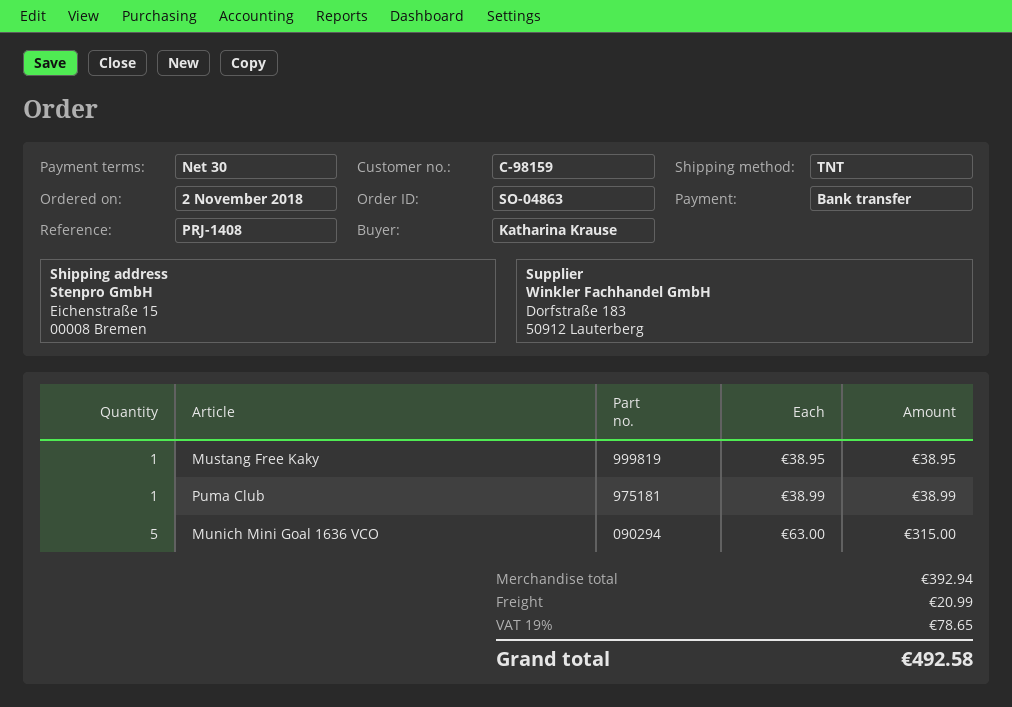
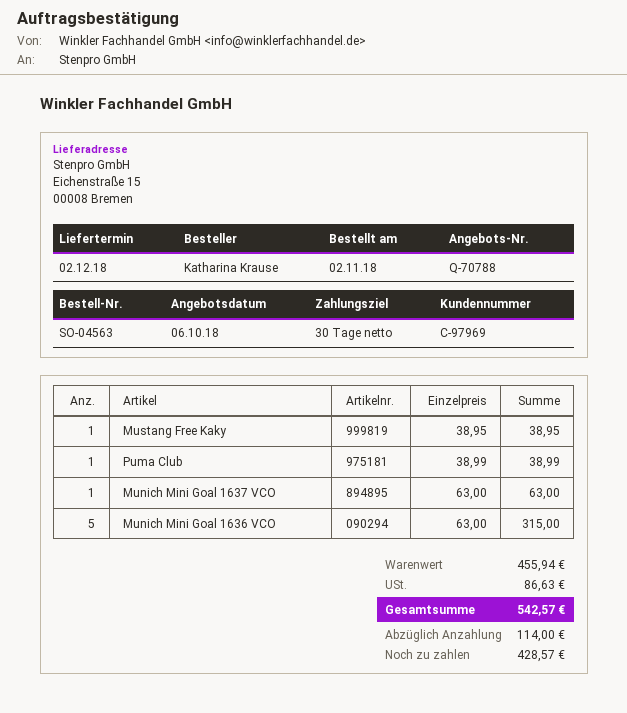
order number: SO-04863 -> SO-04563
customer number: C-98159 -> C-97969
Munich Mini Goal 1637 VCO: none -> 1 x 63.00 = 63.00
subtotal: 392.94 -> 455.94
shipping: 20.99 -> none
tax: 78.65 -> 86.63
total: 492.58 -> 542.57

